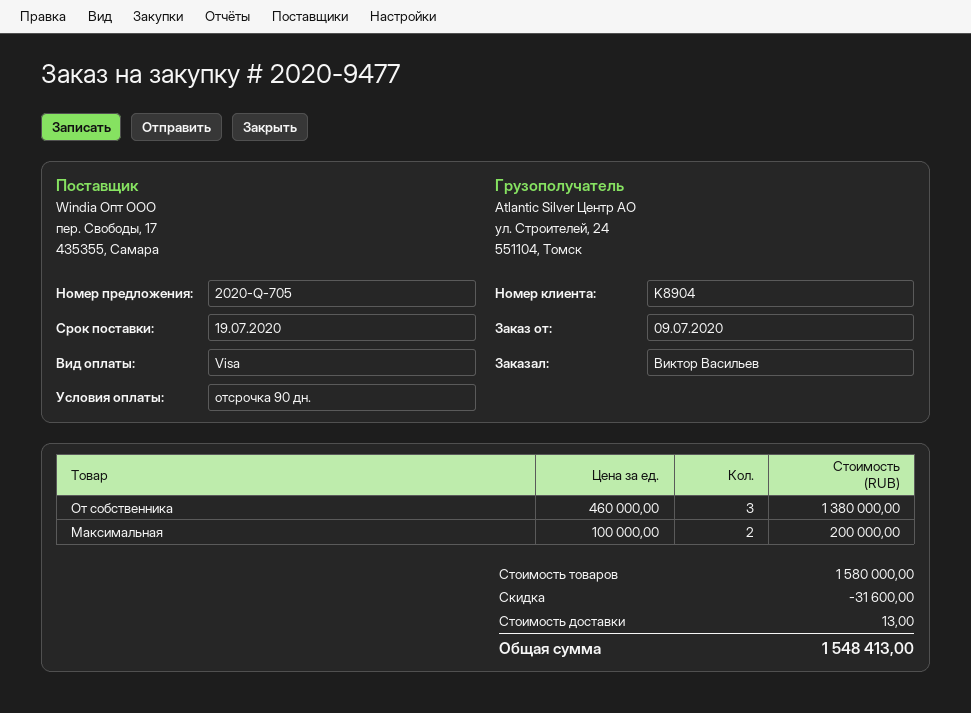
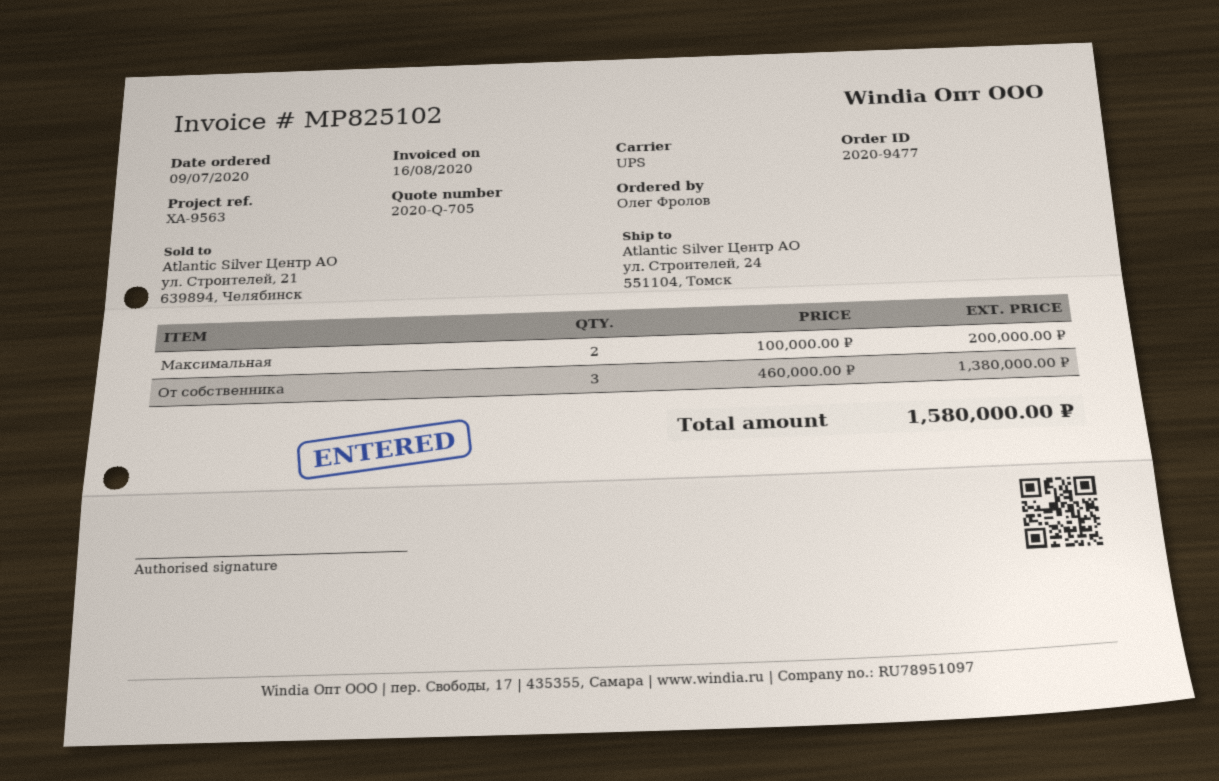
ordered by: Виктор Васильев -> Олег Фролов
discount: 31600.00 -> none
shipping: 13.00 -> none
total: 1548413.00 -> 1580000.00

